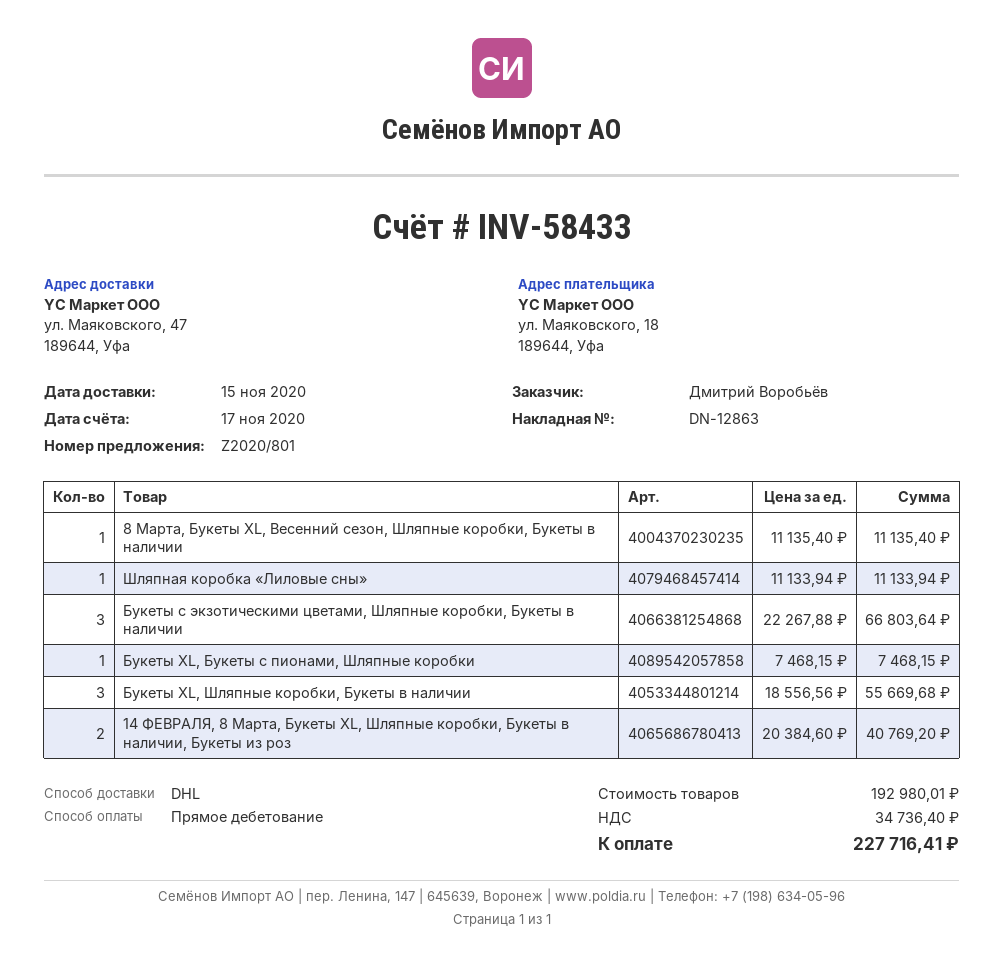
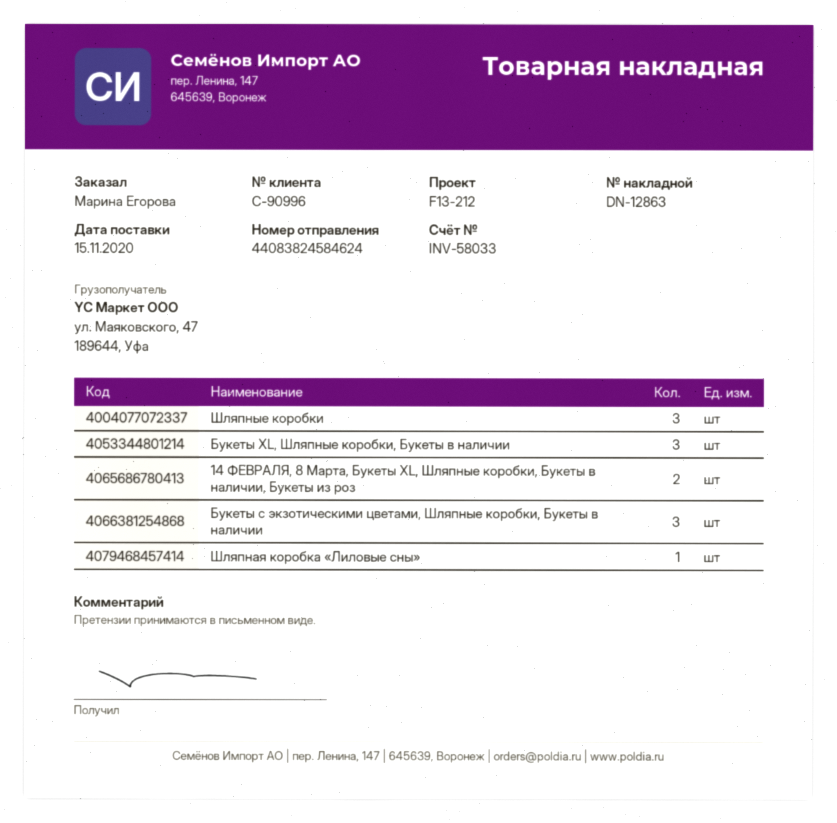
invoice number: INV-58433 -> INV-58033
ordered by: Дмитрий Воробьёв -> Марина Егорова
8 Марта, Букеты XL, Весенний сезон, Шляпные коробки, Букеты в наличии: 1 -> none
Букеты XL, Букеты с пионами, Шляпные коробки: 1 -> none
Шляпные коробки: none -> 3

